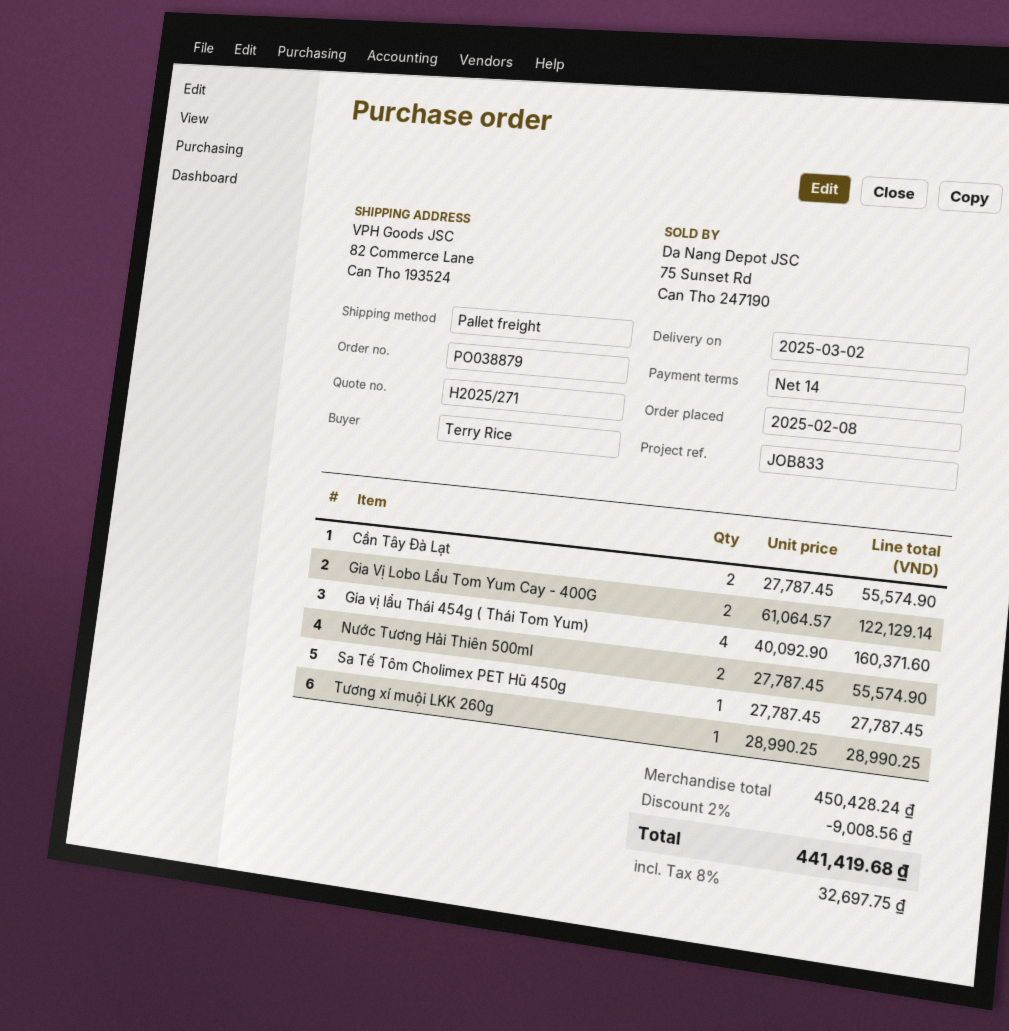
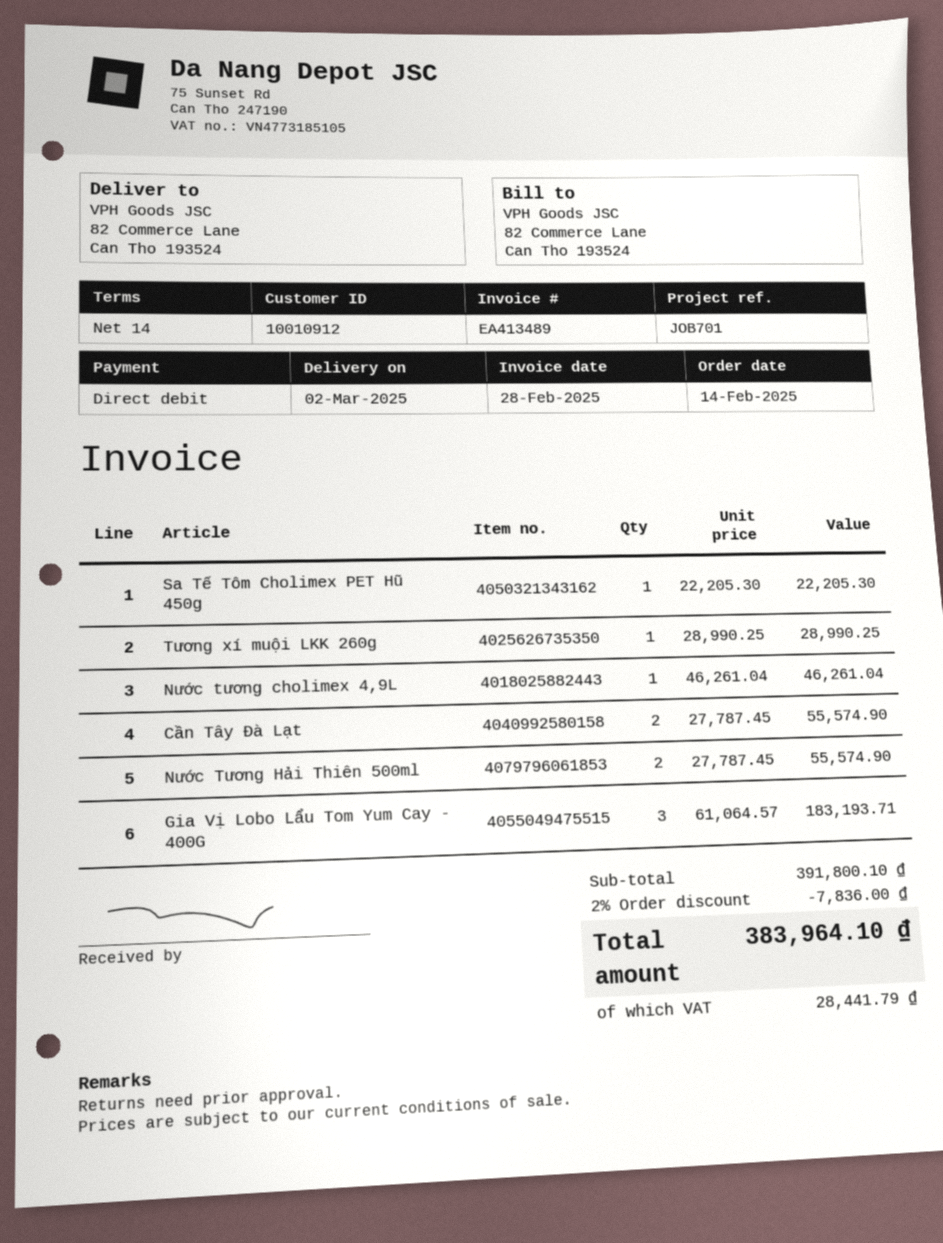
order date: 2025-02-08 -> 2025-02-14
reference: JOB833 -> JOB701
Gia Vị Lobo Lẩu Tom Yum Cay - 400G: 2 x 61064.57 = 122129.14 -> 3 x 61064.57 = 183193.71
Gia vị lẩu Thái 454g ( Thái Tom Yum): 4 x 40092.90 = 160371.60 -> none
Sa Tế Tôm Cholimex PET Hũ 450g: 1 x 27787.45 = 27787.45 -> 1 x 22205.30 = 22205.30
Nước tương cholimex 4,9L: none -> 1 x 46261.04 = 46261.04
subtotal: 450428.24 -> 391800.10
discount: 2% = 9008.56 -> 2% = 7836.00
tax: 32697.75 -> 28441.79
total: 441419.68 -> 383964.10

